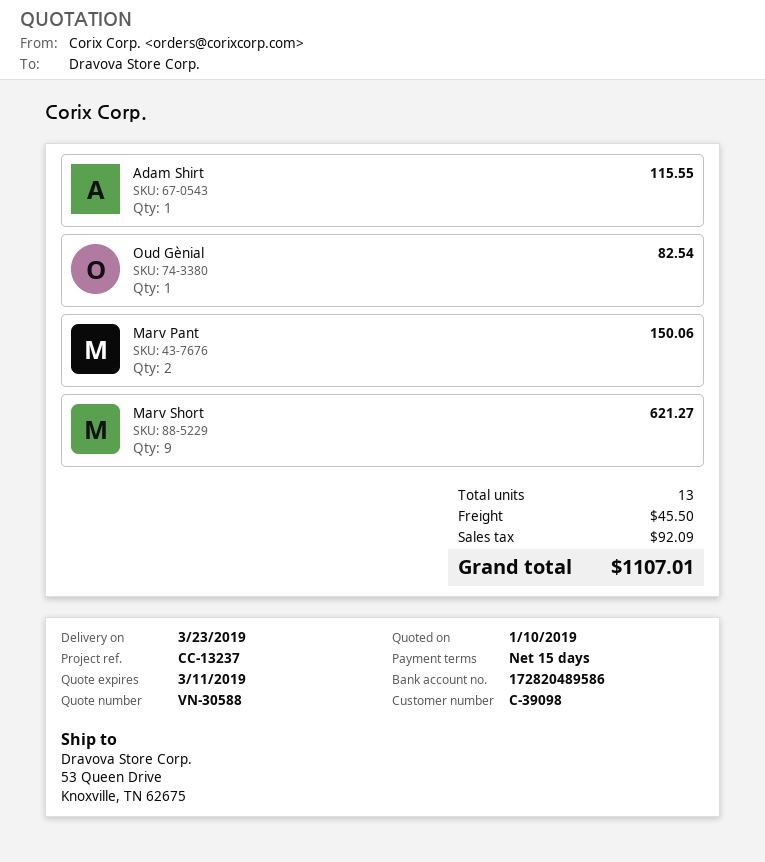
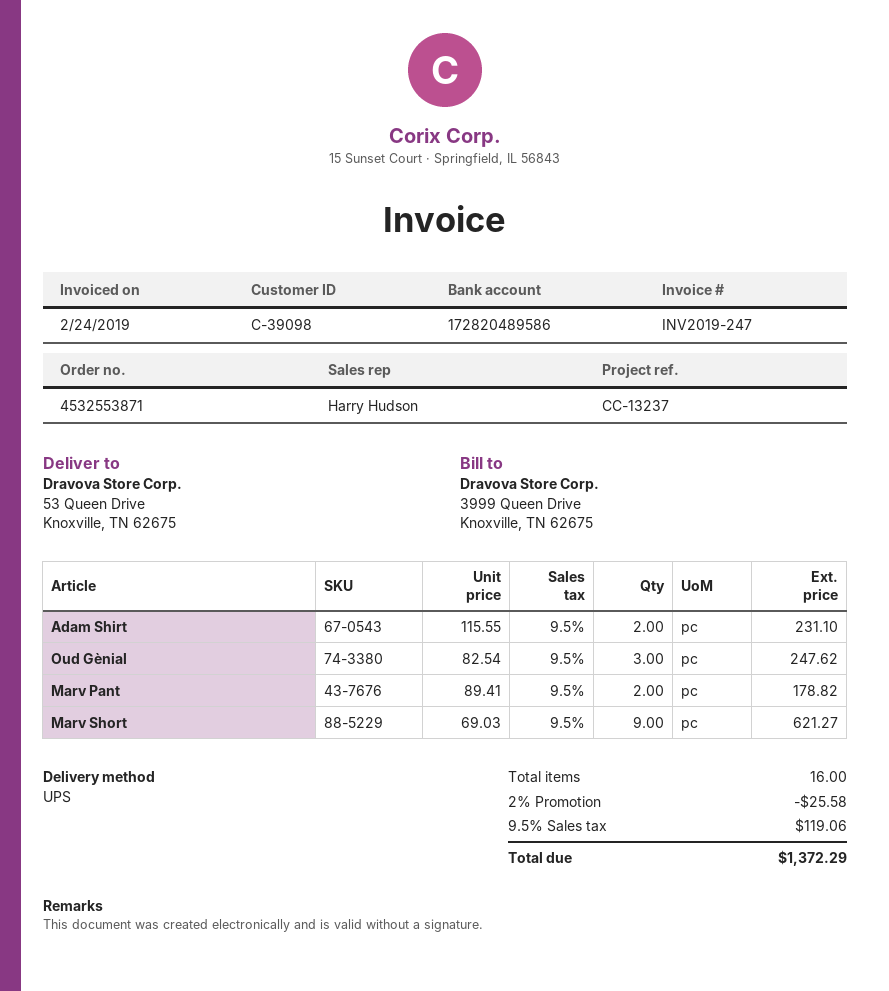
Adam Shirt: 1 for 115.55 -> 2 for 231.10
Oud Gènial: 1 for 82.54 -> 3 for 247.62
Marv Pant: 2 for 150.06 -> 2 for 178.82
total quantity: 13 -> 16
discount: none -> 2% = 25.58
shipping: 45.50 -> none
tax: 92.09 -> 119.06
total: 1107.01 -> 1372.29

